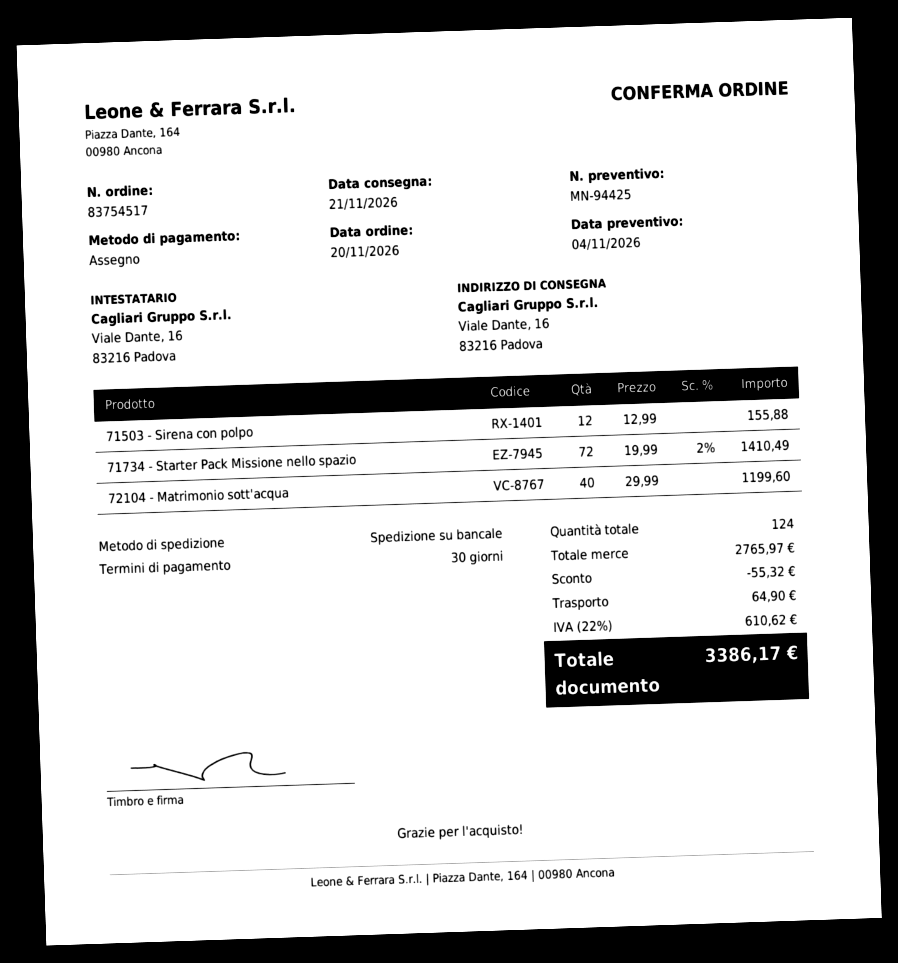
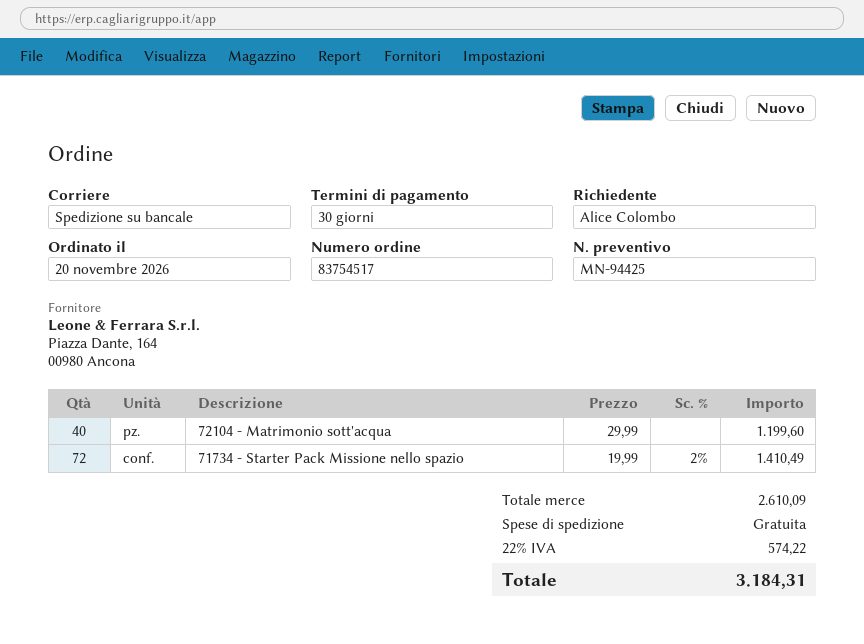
71503 - Sirena con polpo: 12 x 12.99 = 155.88 -> none
subtotal: 2765.97 -> 2610.09
discount: 55.32 -> none
shipping: 64.90 -> 0.00
tax: 22% = 610.62 -> 22% = 574.22
total: 3386.17 -> 3184.31

